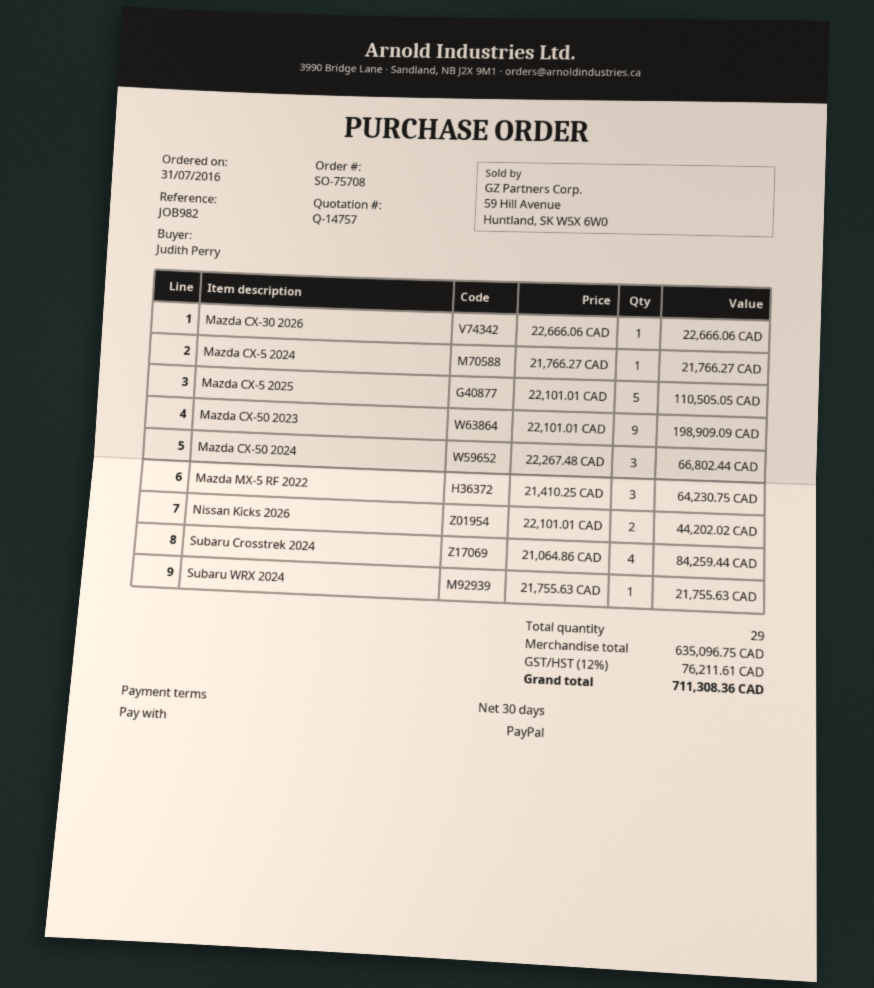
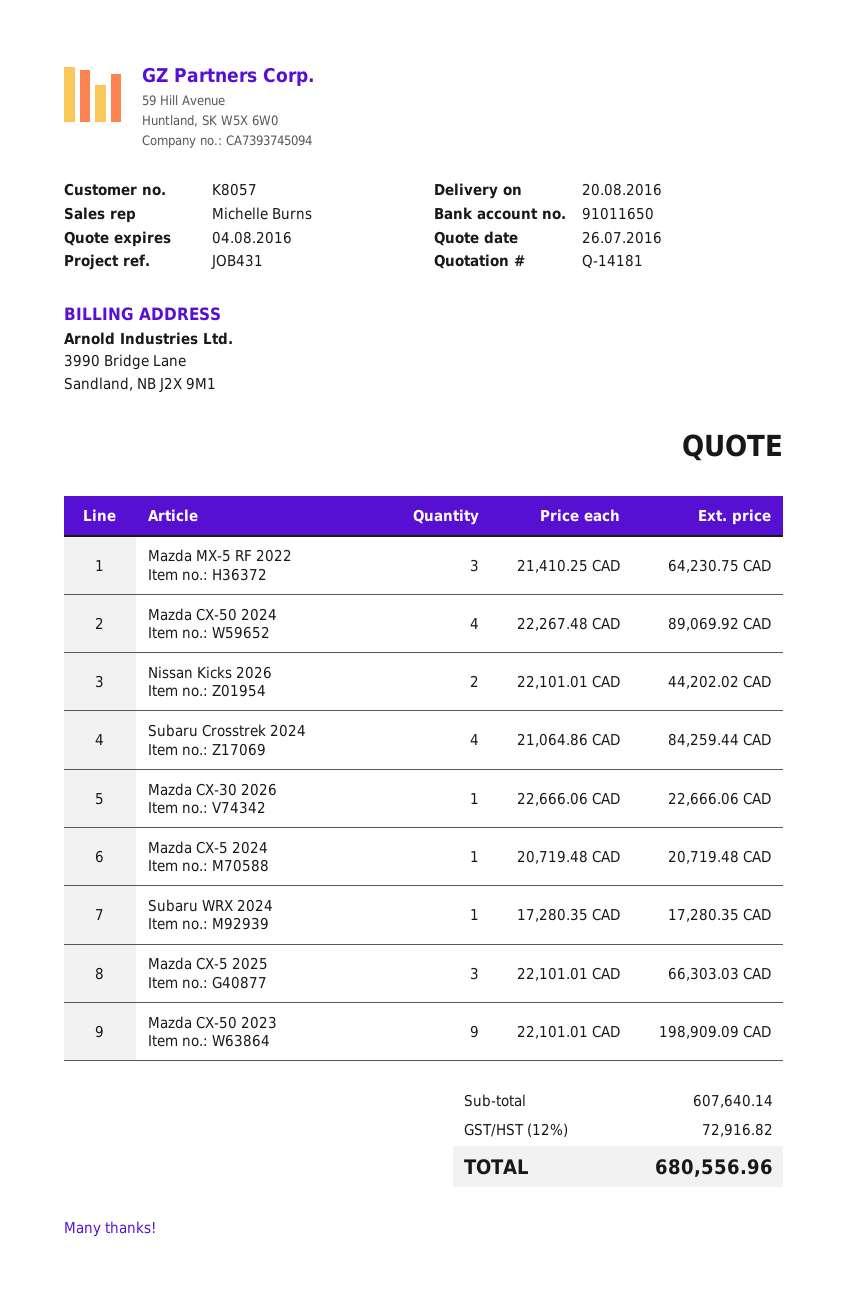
quote number: Q-14757 -> Q-14181
reference: JOB982 -> JOB431
Mazda CX-5 2024: 1 x 21766.27 = 21766.27 -> 1 x 20719.48 = 20719.48
Mazda CX-5 2025: 5 x 22101.01 = 110505.05 -> 3 x 22101.01 = 66303.03
Mazda CX-50 2024: 3 x 22267.48 = 66802.44 -> 4 x 22267.48 = 89069.92
Subaru WRX 2024: 1 x 21755.63 = 21755.63 -> 1 x 17280.35 = 17280.35
subtotal: 635096.75 -> 607640.14
tax: 12% = 76211.61 -> 12% = 72916.82
total: 711308.36 -> 680556.96

